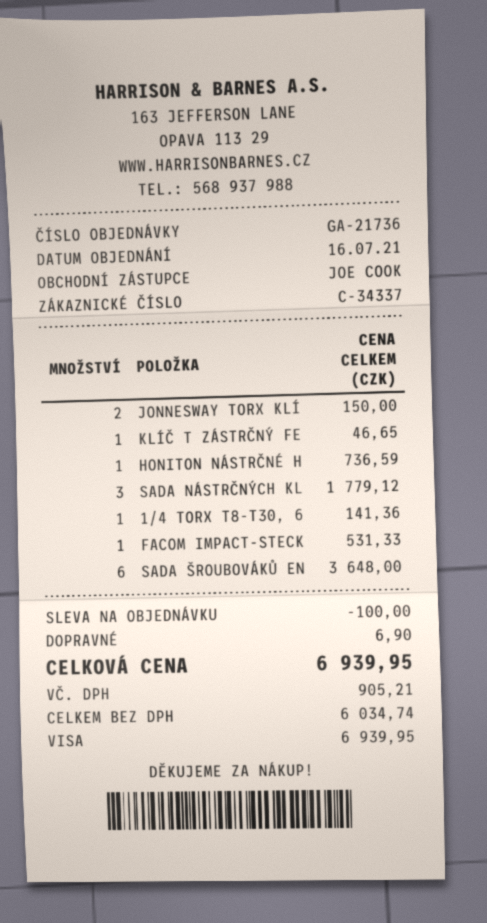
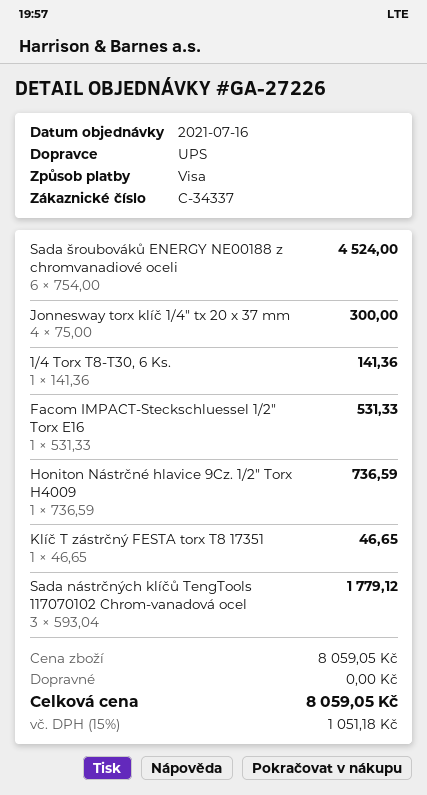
order number: GA-21736 -> GA-27226
JONNESWAY TORX KLÍ: 2 for 150.00 -> 4 for 300.00
SADA ŠROUBOVÁKŮ EN: 6 for 3648.00 -> 6 for 4524.00
discount: 100.00 -> none
shipping: 6.90 -> 0.00
tax: 905.21 -> 1051.18
total: 6939.95 -> 8059.05

